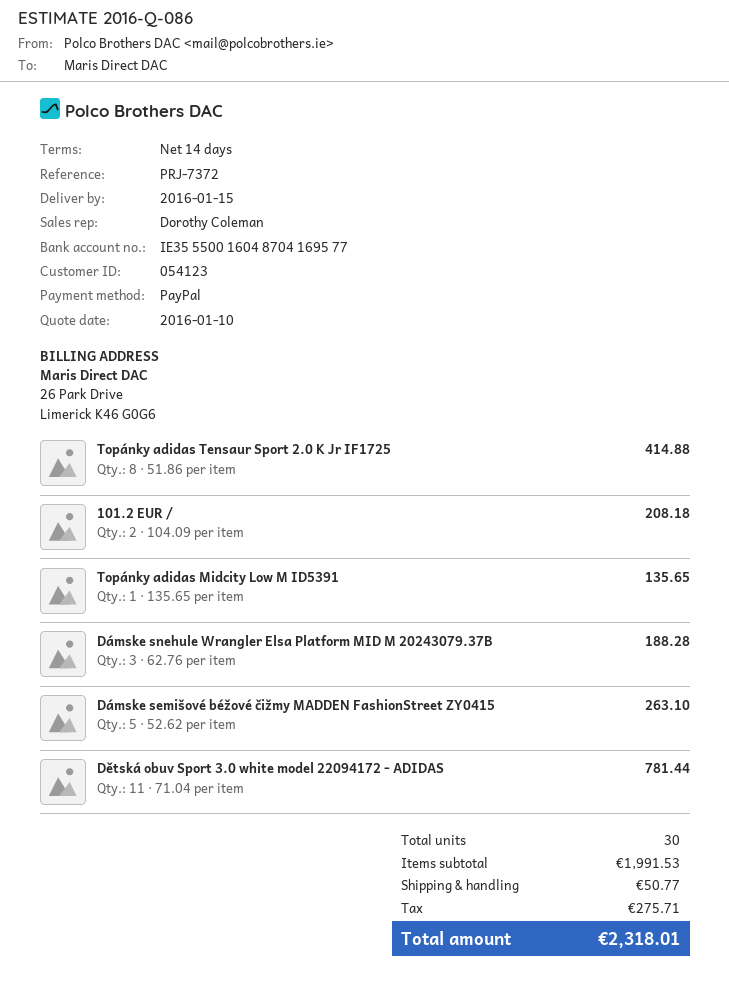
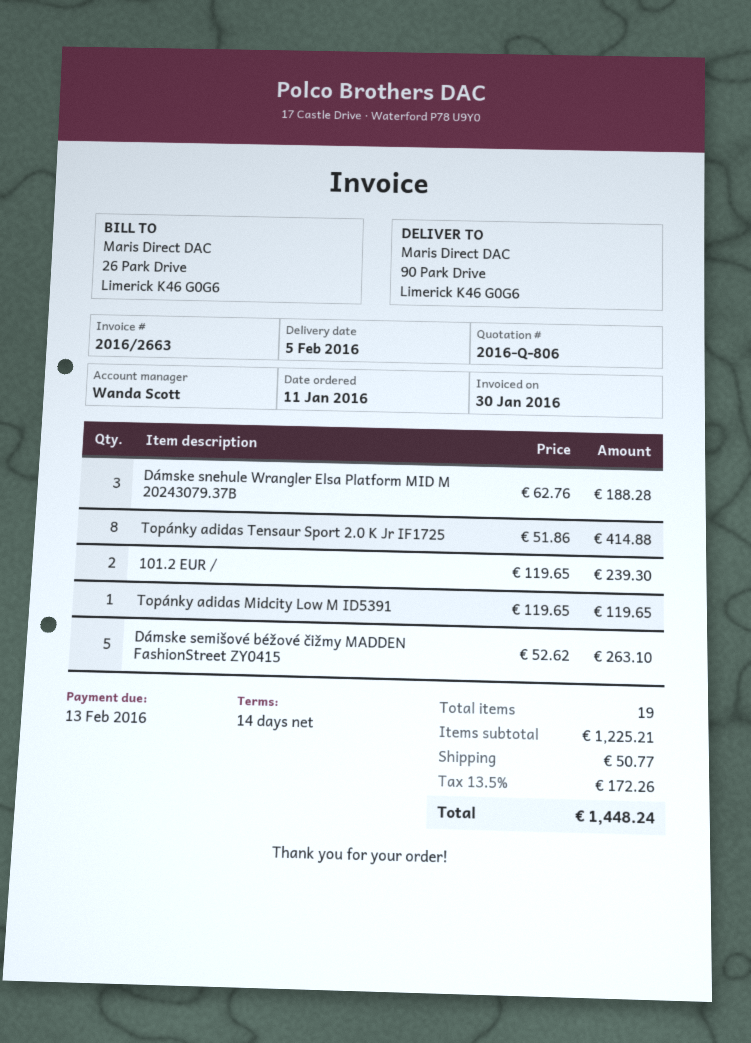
quote number: 2016-Q-086 -> 2016-Q-806
delivery date: 2016-01-15 -> 2016-02-05
sales rep: Dorothy Coleman -> Wanda Scott
101.2 EUR /: 2 x 104.09 = 208.18 -> 2 x 119.65 = 239.30
Topánky adidas Midcity Low M ID5391: 1 x 135.65 = 135.65 -> 1 x 119.65 = 119.65
Dětská obuv Sport 3.0 white model 22094172 - ADIDAS: 11 x 71.04 = 781.44 -> none
total quantity: 30 -> 19
subtotal: 1991.53 -> 1225.21
tax: 275.71 -> 172.26
total: 2318.01 -> 1448.24

